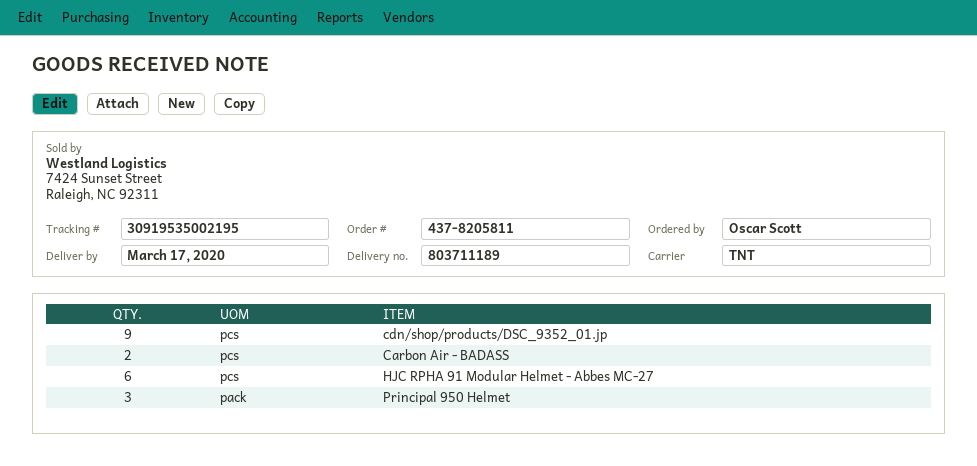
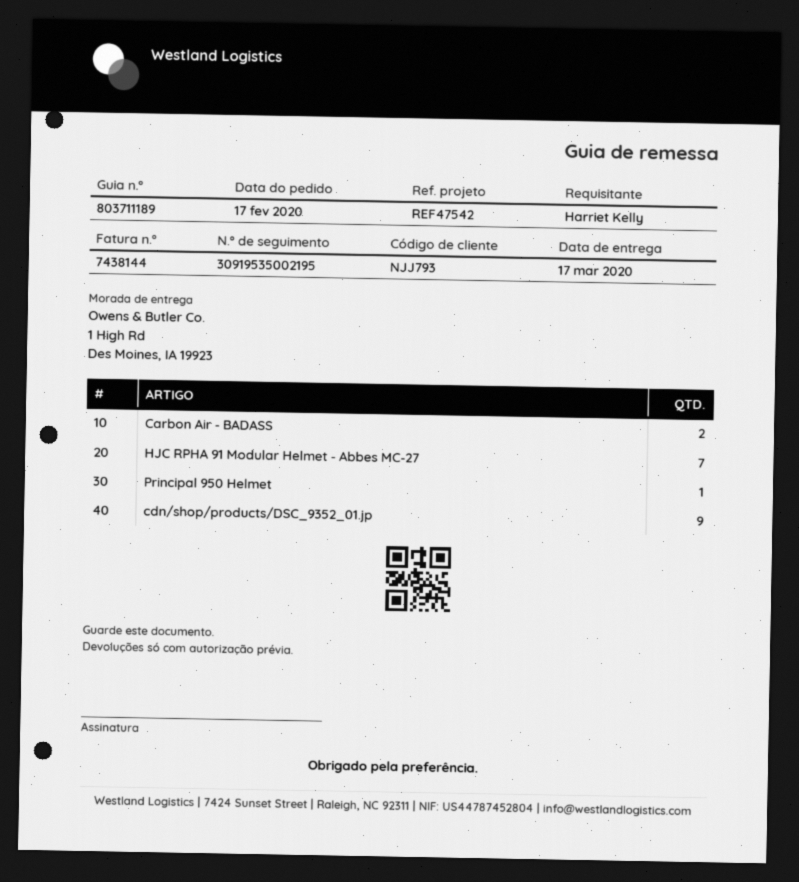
ordered by: Oscar Scott -> Harriet Kelly
HJC RPHA 91 Modular Helmet - Abbes MC-27: 6 -> 7
Principal 950 Helmet: 3 -> 1

